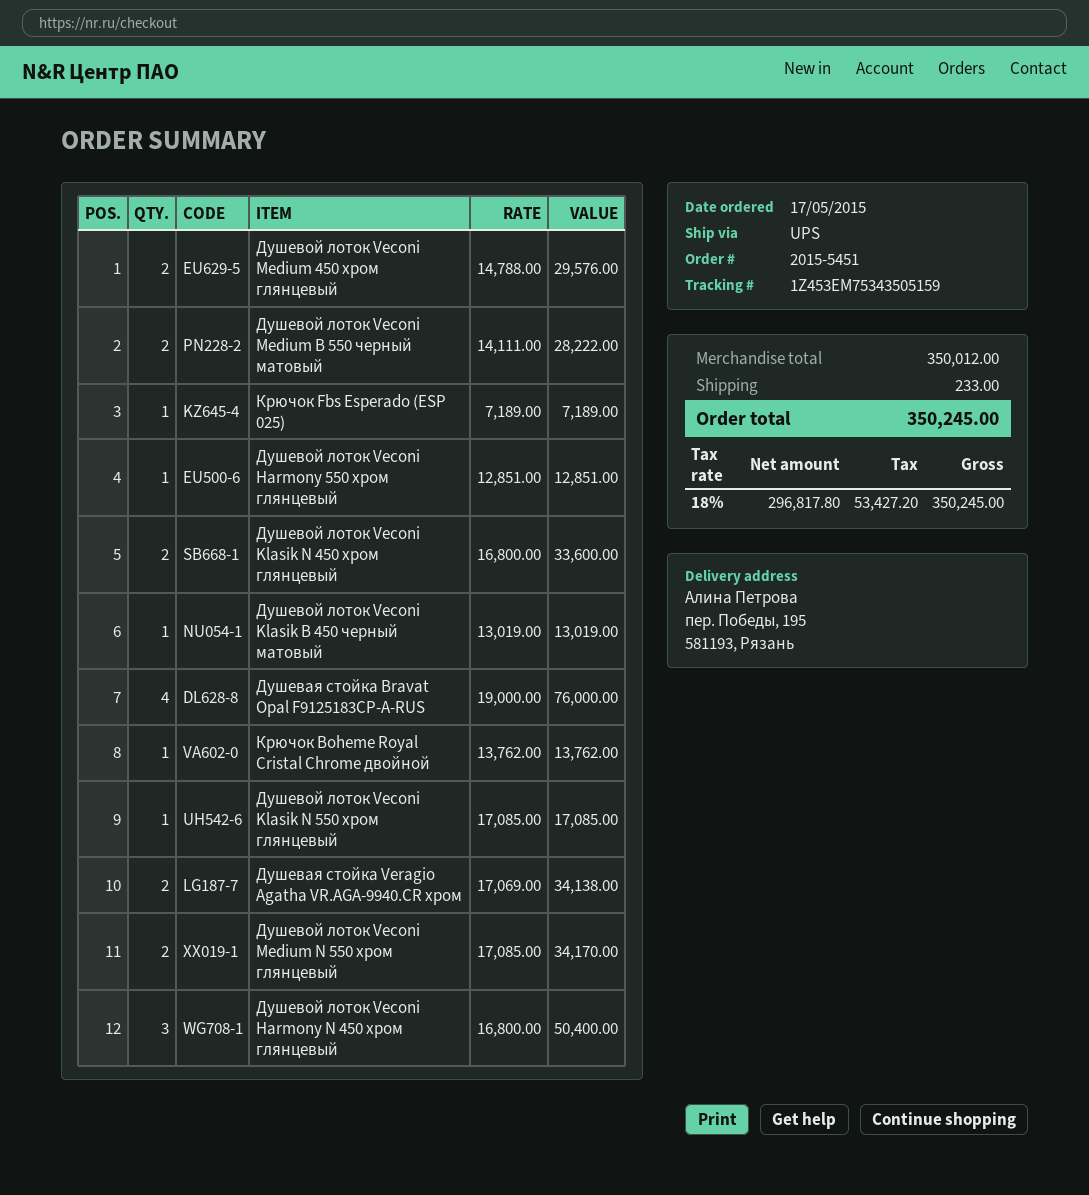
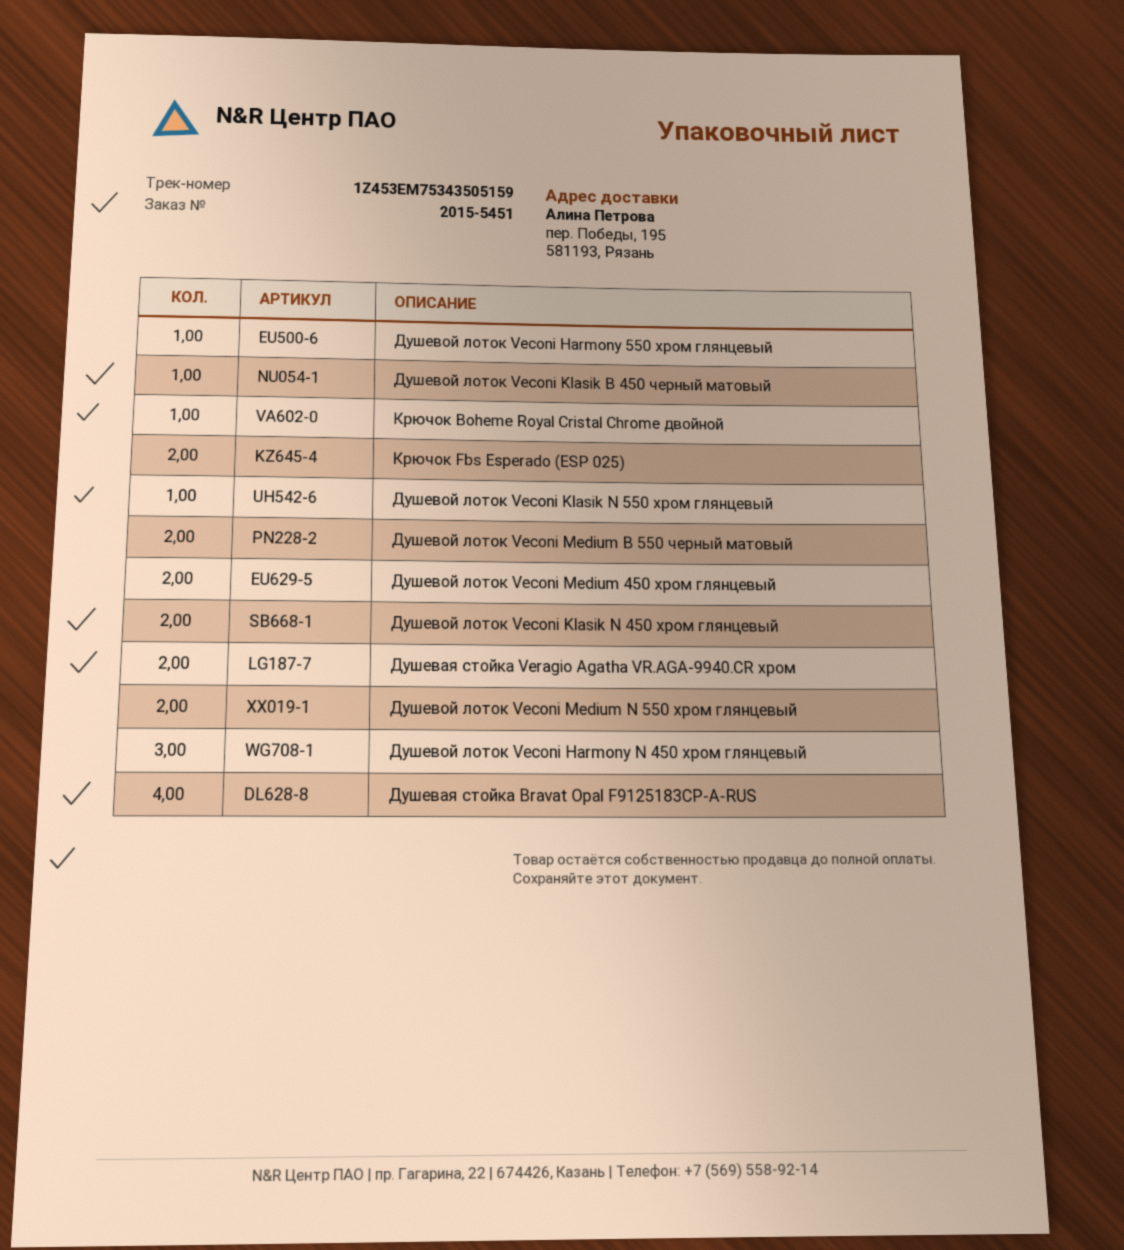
Крючок Fbs Esperado (ESP 025): 1 -> 2

